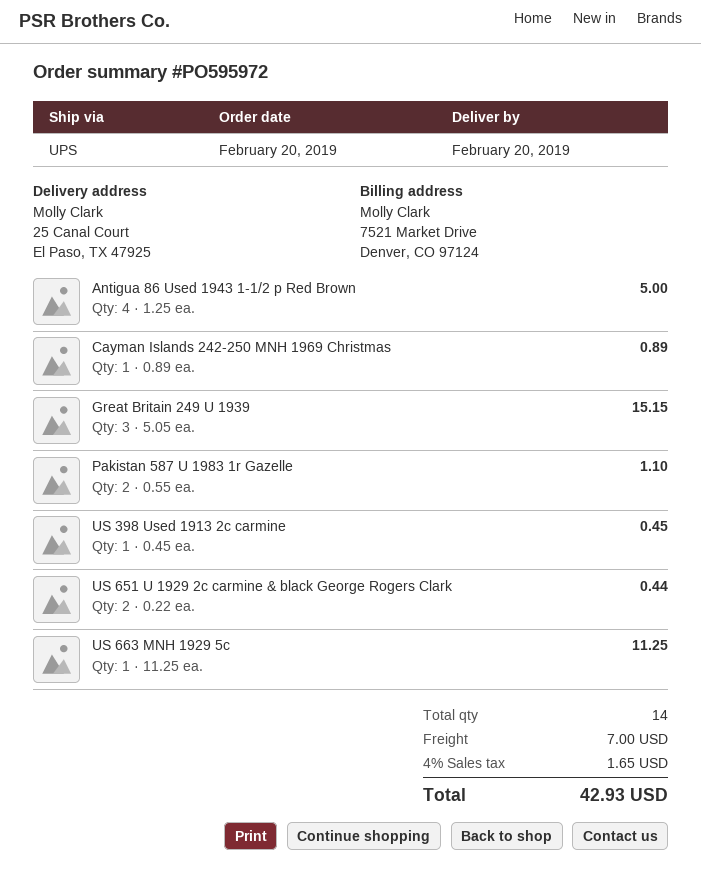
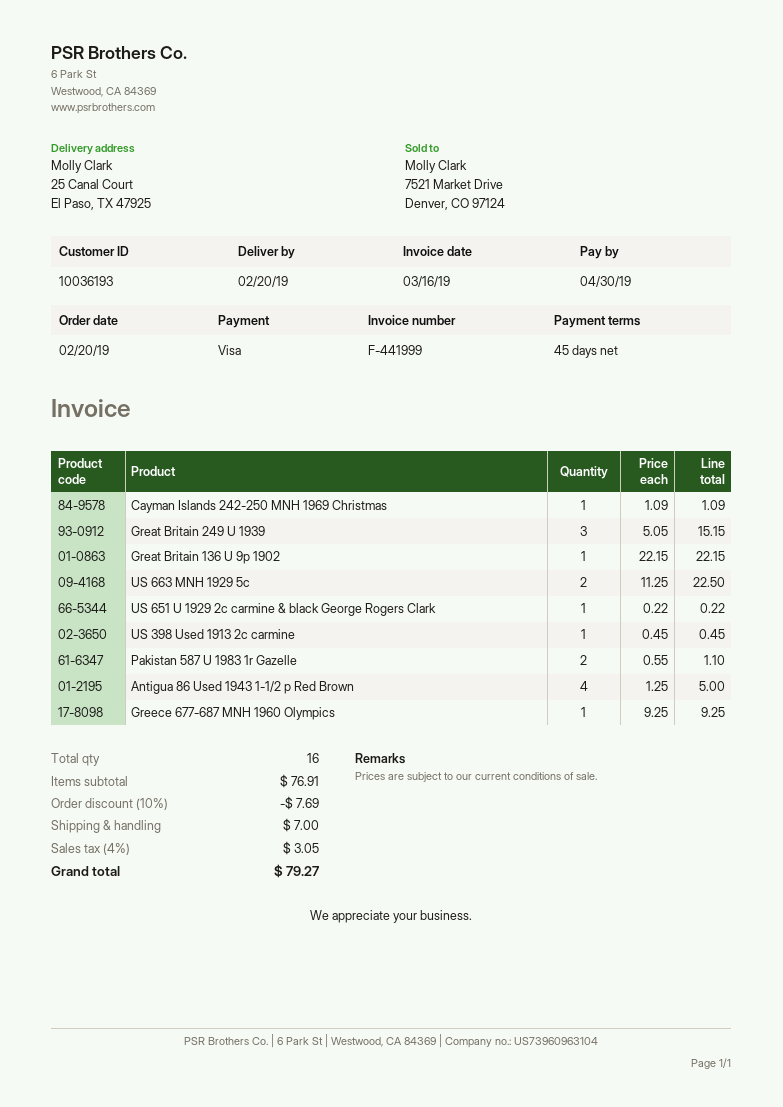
Cayman Islands 242-250 MNH 1969 Christmas: 1 x 0.89 = 0.89 -> 1 x 1.09 = 1.09
US 651 U 1929 2c carmine & black George Rogers Clark: 2 x 0.22 = 0.44 -> 1 x 0.22 = 0.22
US 663 MNH 1929 5c: 1 x 11.25 = 11.25 -> 2 x 11.25 = 22.50
Great Britain 136 U 9p 1902: none -> 1 x 22.15 = 22.15
Greece 677-687 MNH 1960 Olympics: none -> 1 x 9.25 = 9.25
total quantity: 14 -> 16
discount: none -> 10% = 7.69
tax: 4% = 1.65 -> 4% = 3.05
total: 42.93 -> 79.27

